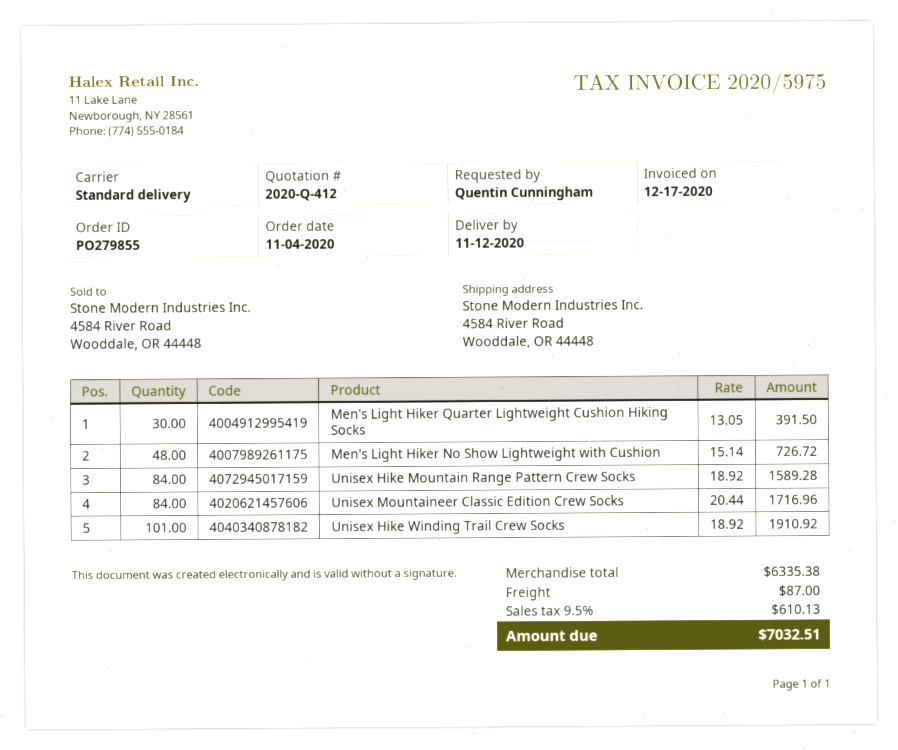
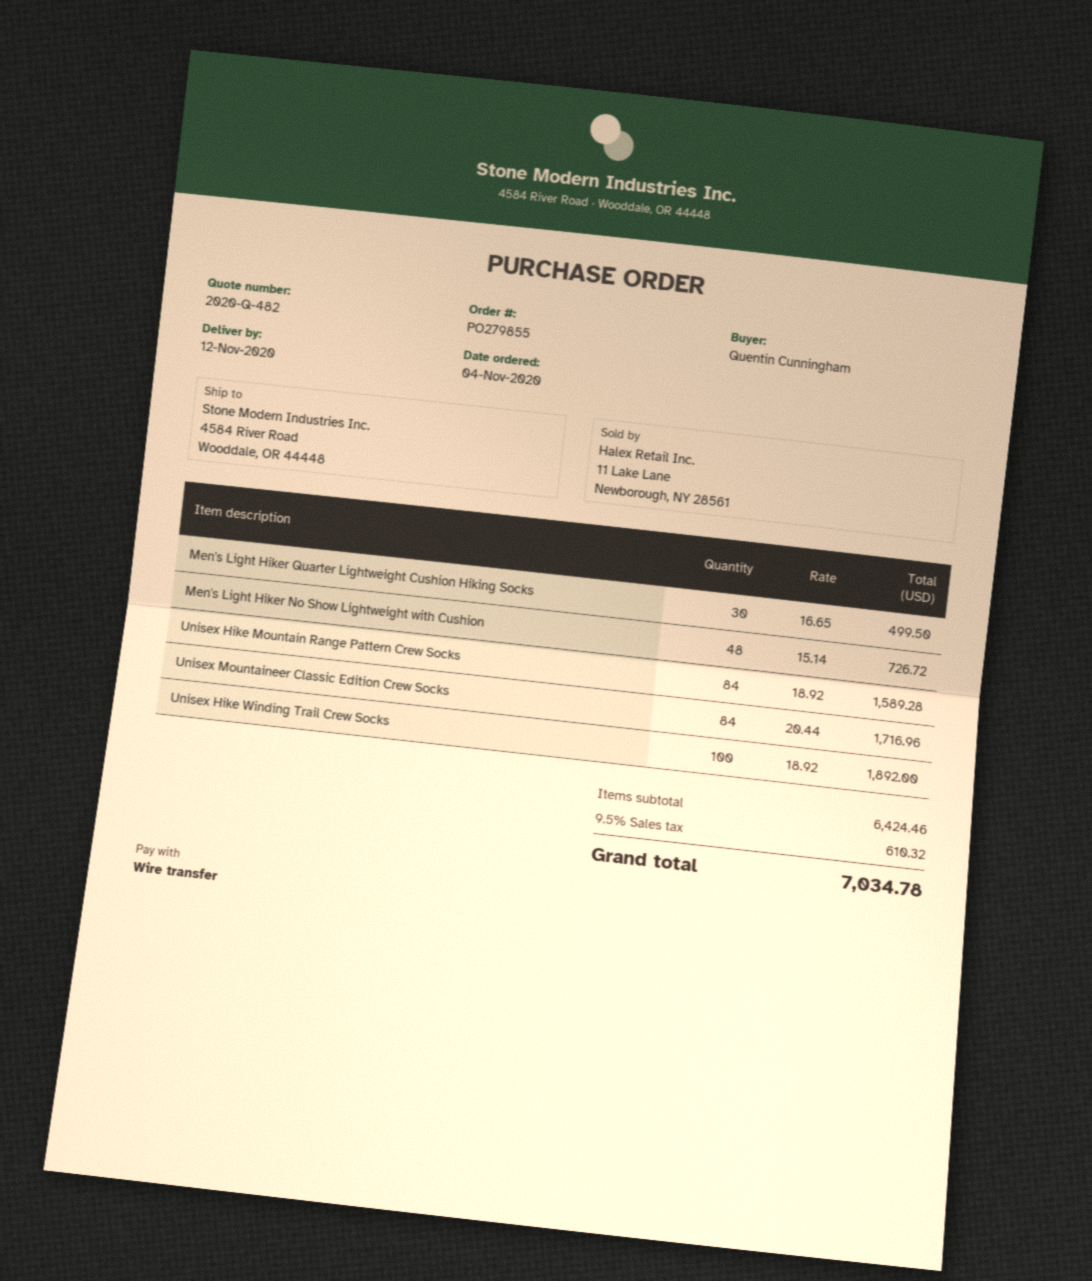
quote number: 2020-Q-412 -> 2020-Q-482
Men's Light Hiker Quarter Lightweight Cushion Hiking Socks: 30 x 13.05 = 391.50 -> 30 x 16.65 = 499.50
Unisex Hike Winding Trail Crew Socks: 101 x 18.92 = 1910.92 -> 100 x 18.92 = 1892.00
subtotal: 6335.38 -> 6424.46
shipping: 87.00 -> none
tax: 9.5% = 610.13 -> 9.5% = 610.32
total: 7032.51 -> 7034.78

